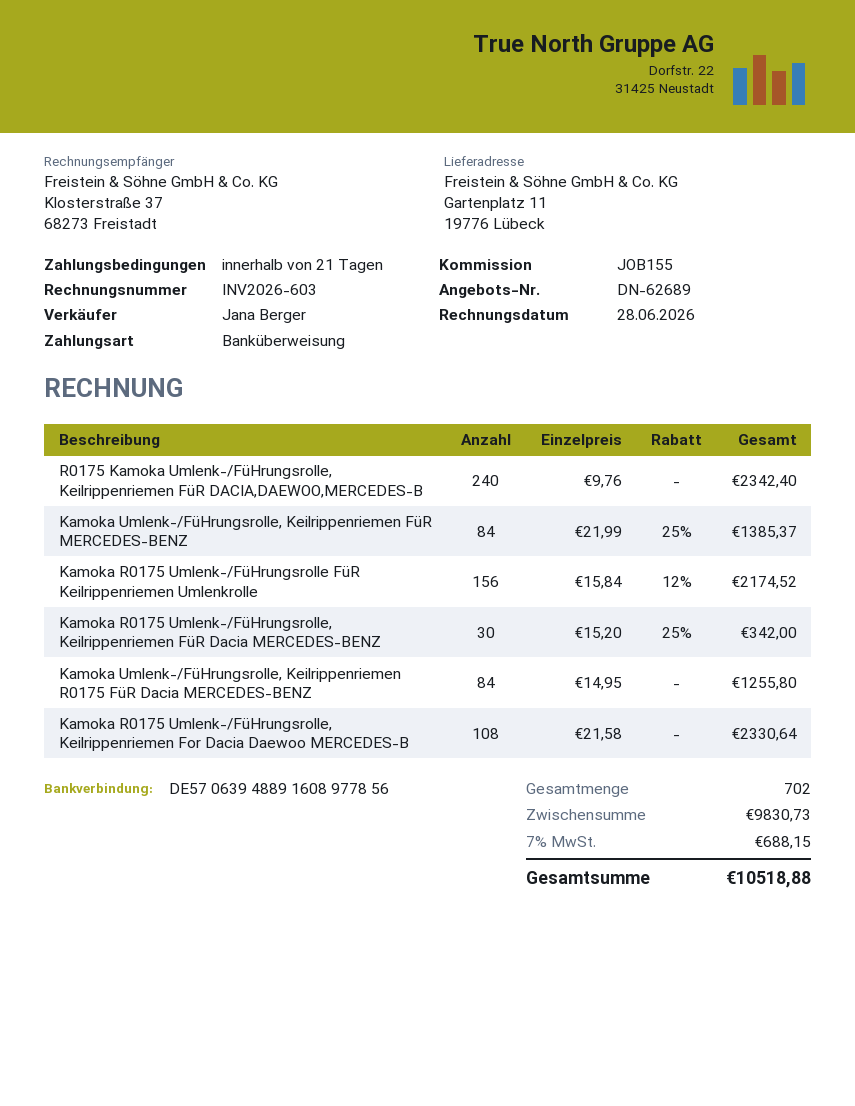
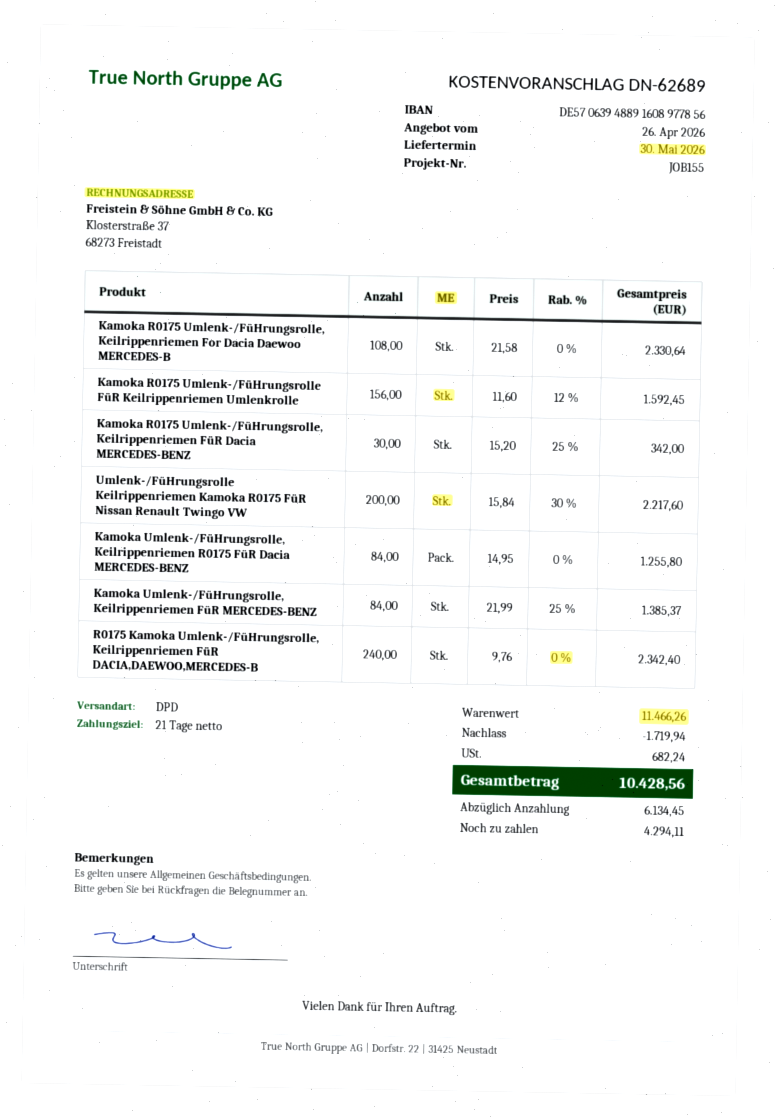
Kamoka R0175 Umlenk-/FüHrungsrolle FüR Keilrippenriemen Umlenkrolle: 156 x 15.84 - 12% = 2174.52 -> 156 x 11.60 - 12% = 1592.45
Umlenk-/FüHrungsrolle Keilrippenriemen Kamoka R0175 FüR Nissan Renault Twingo VW: none -> 200 x 15.84 - 30% = 2217.60
subtotal: 9830.73 -> 11466.26
discount: none -> 1719.94
tax: 688.15 -> 682.24
total: 10518.88 -> 10428.56

